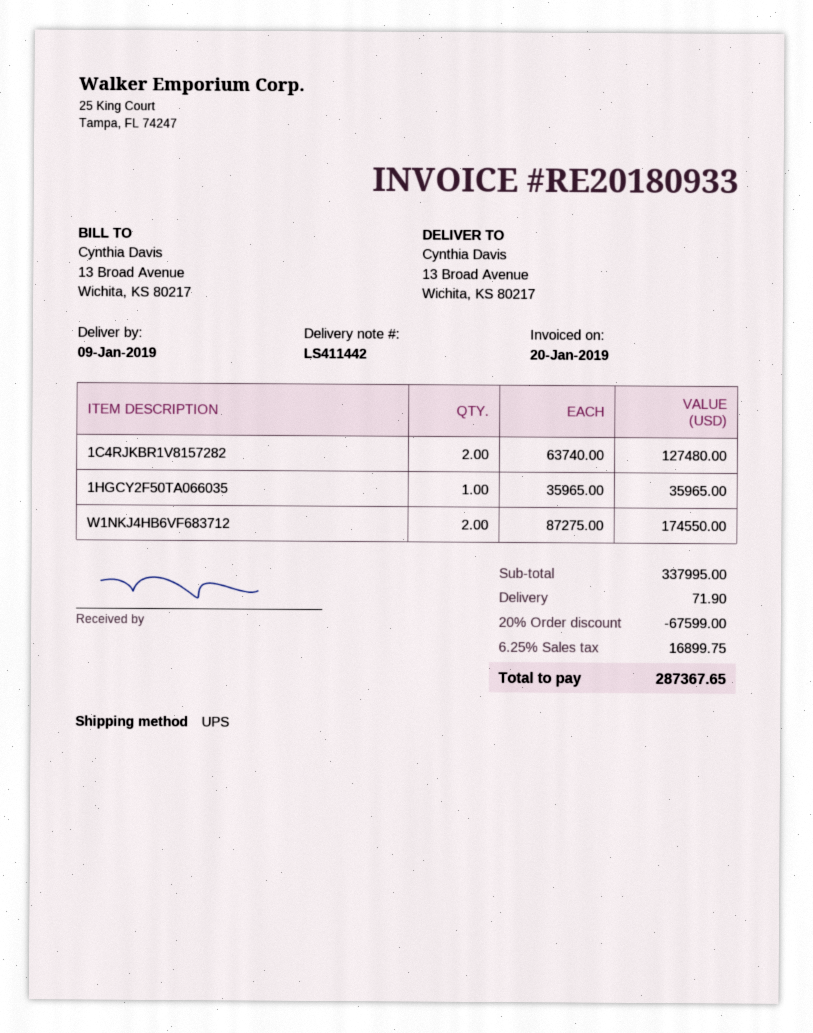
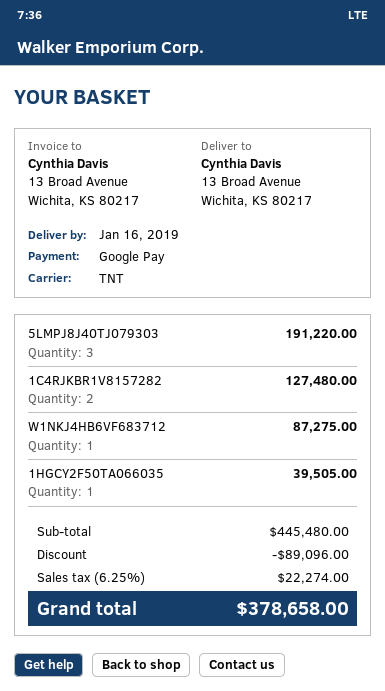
delivery date: 2019-01-09 -> 2019-01-16
shipping method: UPS -> TNT
1HGCY2F50TA066035: 1 for 35965.00 -> 1 for 39505.00
W1NKJ4HB6VF683712: 2 for 174550.00 -> 1 for 87275.00
5LMPJ8J40TJ079303: none -> 3 for 191220.00
subtotal: 337995.00 -> 445480.00
discount: 67599.00 -> 89096.00
shipping: 71.90 -> none
tax: 6.25% = 16899.75 -> 6.25% = 22274.00
total: 287367.65 -> 378658.00

